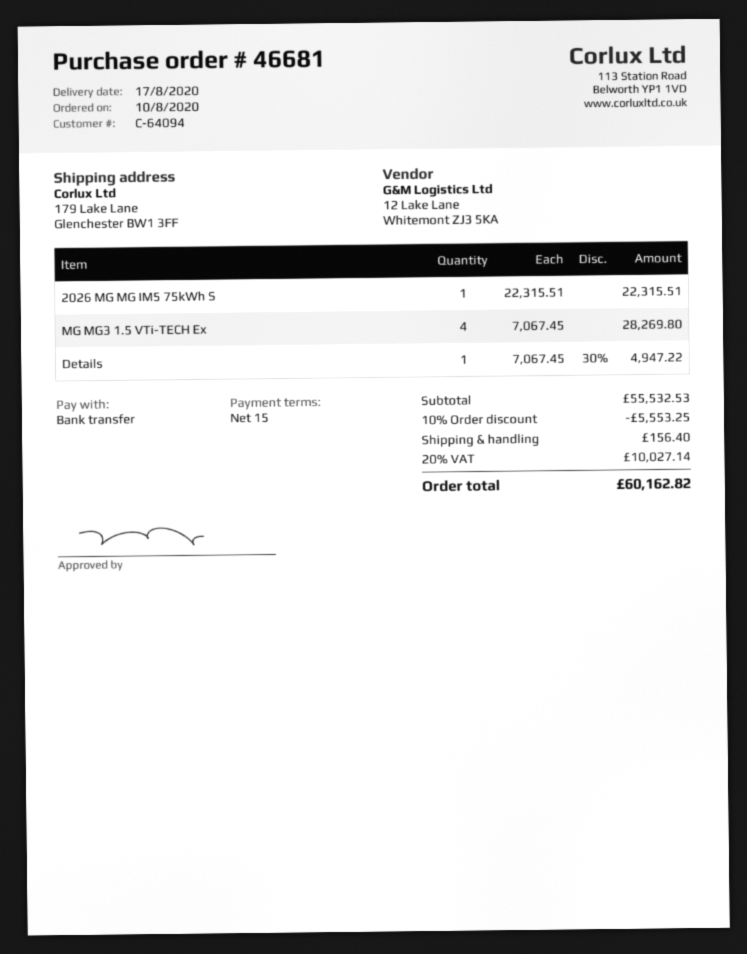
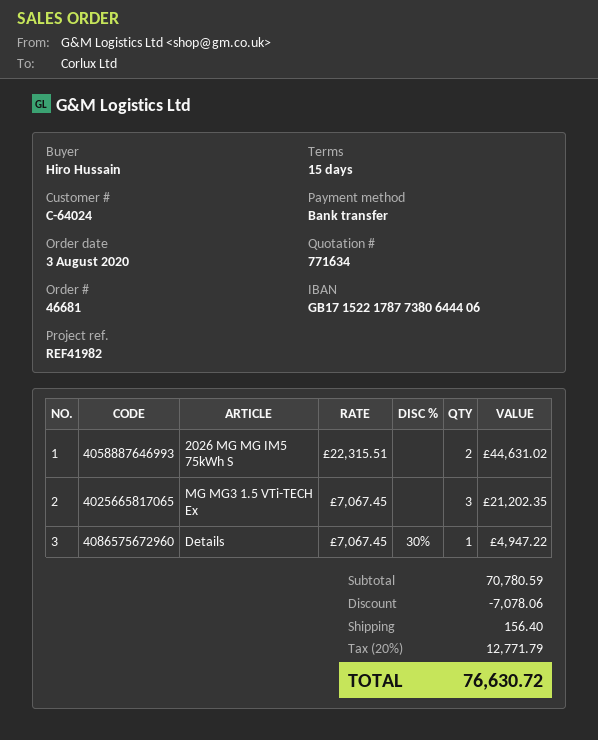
order date: 2020-08-10 -> 2020-08-03
customer number: C-64094 -> C-64024
2026 MG MG IM5 75kWh S: 1 x 22315.51 = 22315.51 -> 2 x 22315.51 = 44631.02
MG MG3 1.5 VTi-TECH Ex: 4 x 7067.45 = 28269.80 -> 3 x 7067.45 = 21202.35
subtotal: 55532.53 -> 70780.59
discount: 5553.25 -> 7078.06
tax: 20% = 10027.14 -> 20% = 12771.79
total: 60162.82 -> 76630.72

